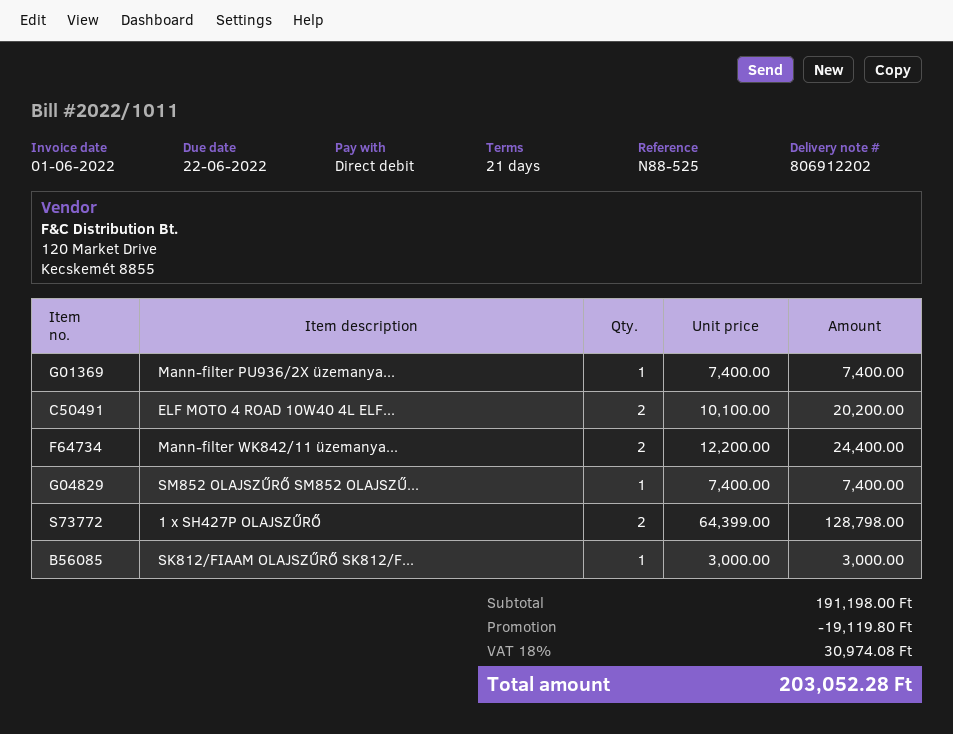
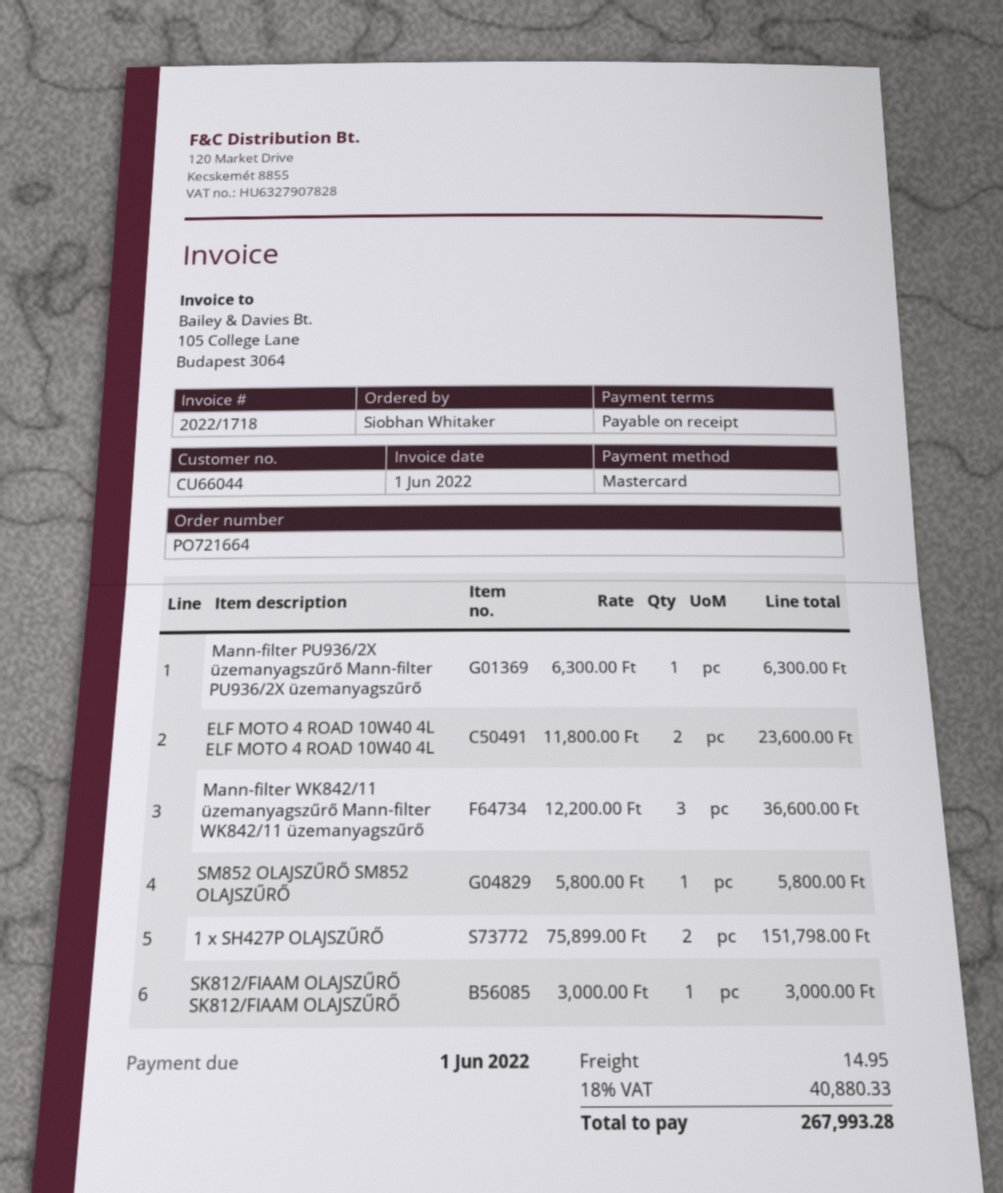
invoice number: 2022/1011 -> 2022/1718
payment terms: 21 days -> on receipt
due date: 2022-06-22 -> 2022-06-01
payment method: direct debit -> Mastercard
Mann-filter PU936/2X üzemanya...: 1 x 7400.00 = 7400.00 -> 1 x 6300.00 = 6300.00
ELF MOTO 4 ROAD 10W40 4L ELF...: 2 x 10100.00 = 20200.00 -> 2 x 11800.00 = 23600.00
Mann-filter WK842/11 üzemanya...: 2 x 12200.00 = 24400.00 -> 3 x 12200.00 = 36600.00
SM852 OLAJSZŰRŐ SM852 OLAJSZŰ...: 1 x 7400.00 = 7400.00 -> 1 x 5800.00 = 5800.00
1 x SH427P OLAJSZŰRŐ: 2 x 64399.00 = 128798.00 -> 2 x 75899.00 = 151798.00
discount: 19119.80 -> none
shipping: none -> 14.95
tax: 18% = 30974.08 -> 18% = 40880.33
total: 203052.28 -> 267993.28

